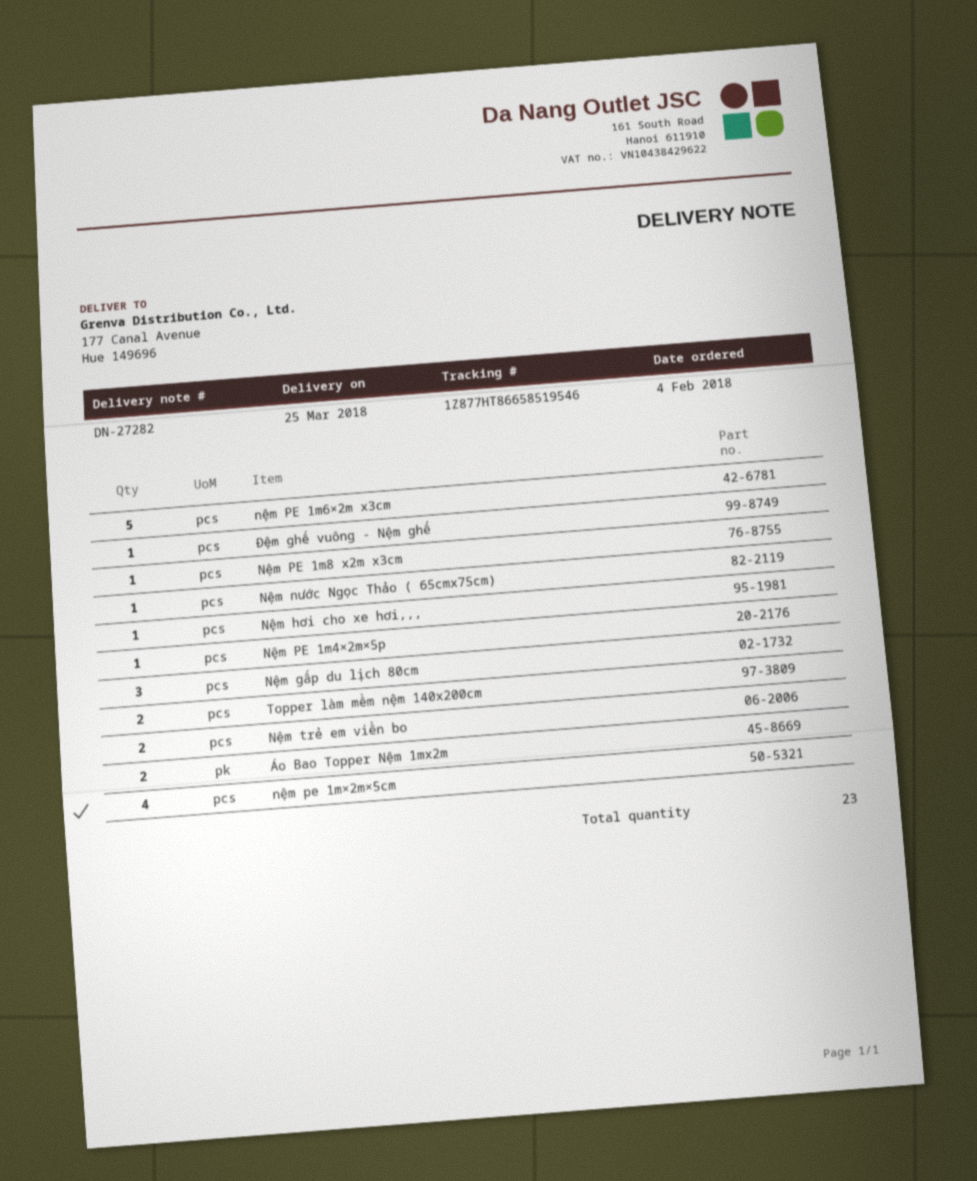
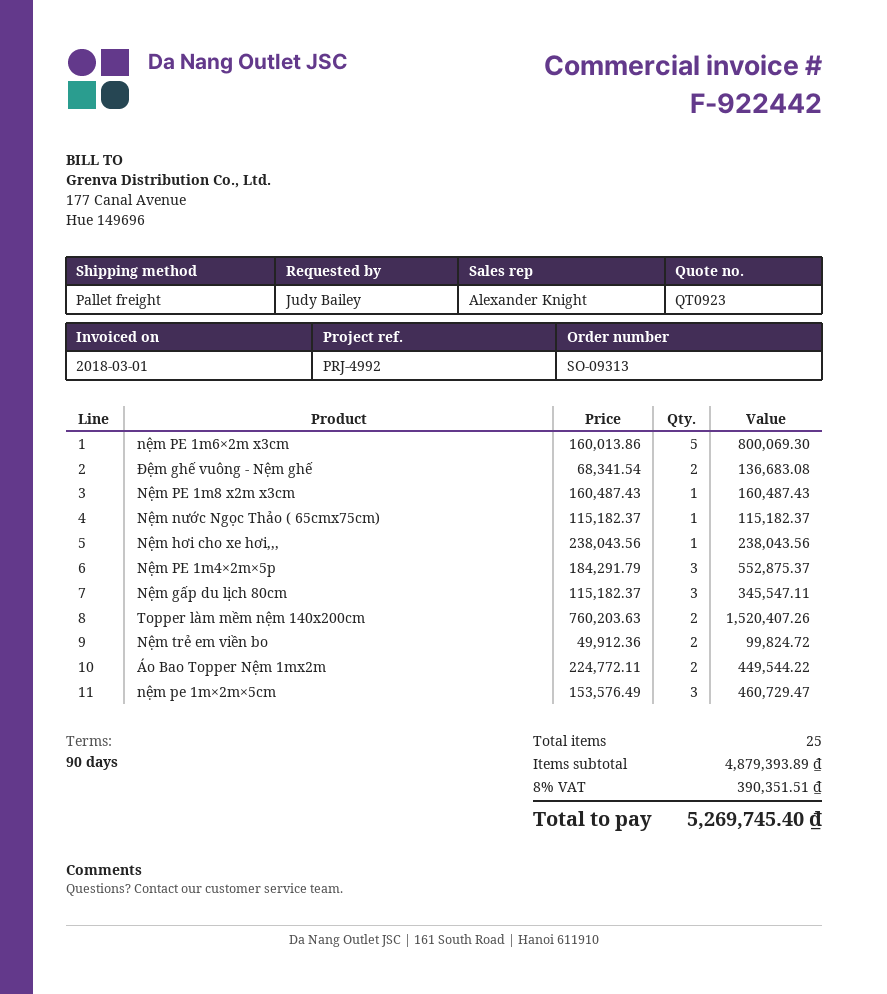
Đệm ghế vuông - Nệm ghế: 1 -> 2
Nệm PE 1m4×2m×5p: 1 -> 3
nệm pe 1m×2m×5cm: 4 -> 3
total quantity: 23 -> 25

